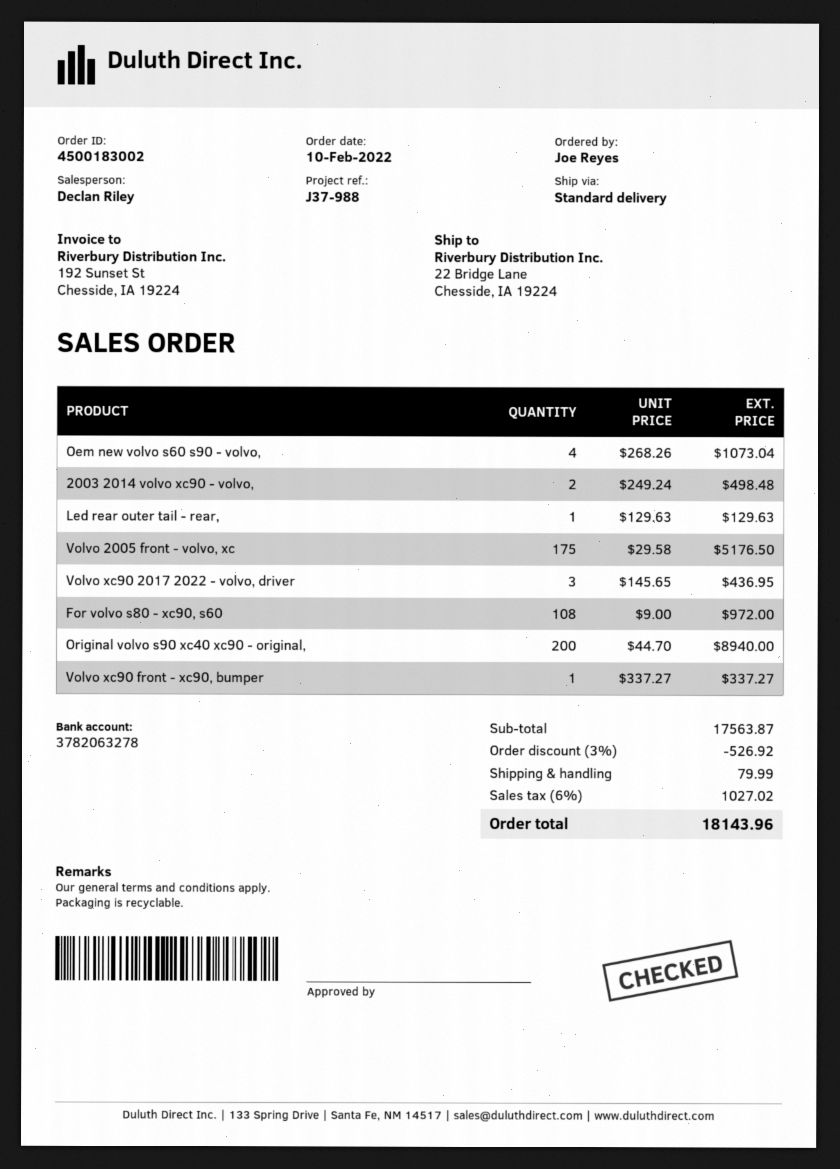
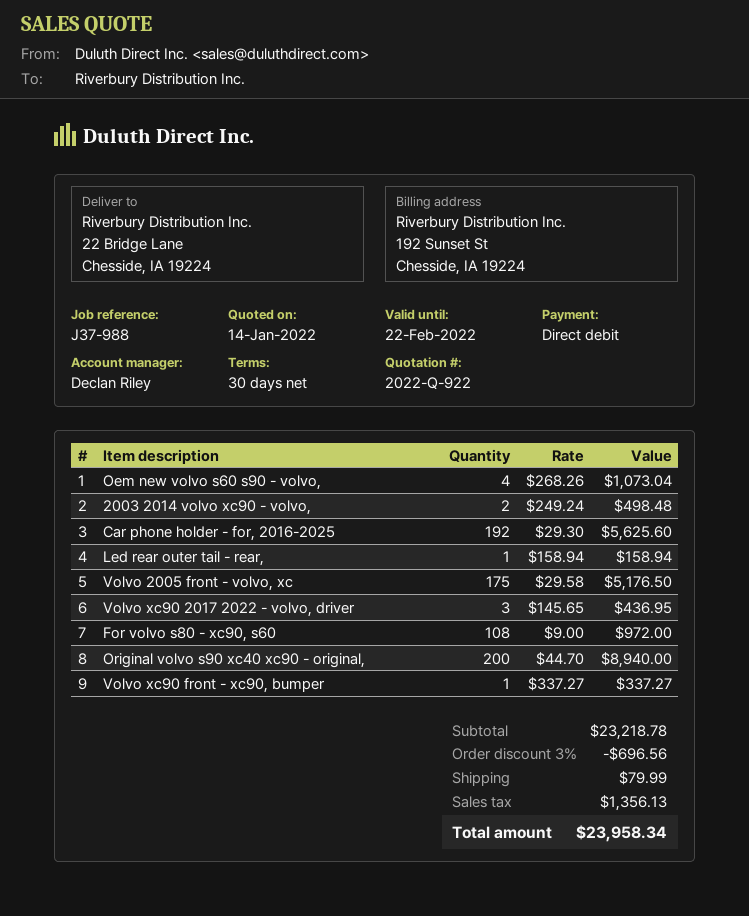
Led rear outer tail - rear,: 1 x 129.63 = 129.63 -> 1 x 158.94 = 158.94
Car phone holder - for, 2016-2025: none -> 192 x 29.30 = 5625.60
subtotal: 17563.87 -> 23218.78
discount: 3% = 526.92 -> 3% = 696.56
tax: 1027.02 -> 1356.13
total: 18143.96 -> 23958.34

